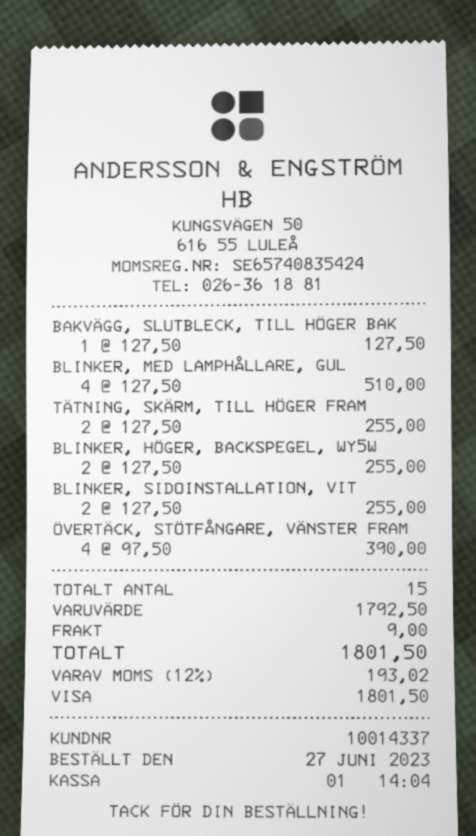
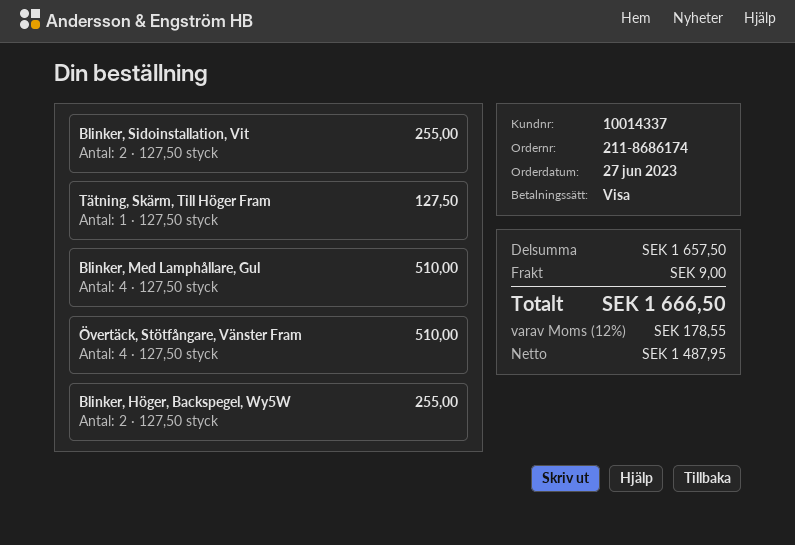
BAKVÄGG, SLUTBLECK, TILL HÖGER BAK: 1 x 127.50 = 127.50 -> none
TÄTNING, SKÄRM, TILL HÖGER FRAM: 2 x 127.50 = 255.00 -> 1 x 127.50 = 127.50
ÖVERTÄCK, STÖTFÅNGARE, VÄNSTER FRAM: 4 x 97.50 = 390.00 -> 4 x 127.50 = 510.00
subtotal: 1792.50 -> 1657.50
tax: 12% = 193.02 -> 12% = 178.55
total: 1801.50 -> 1666.50

